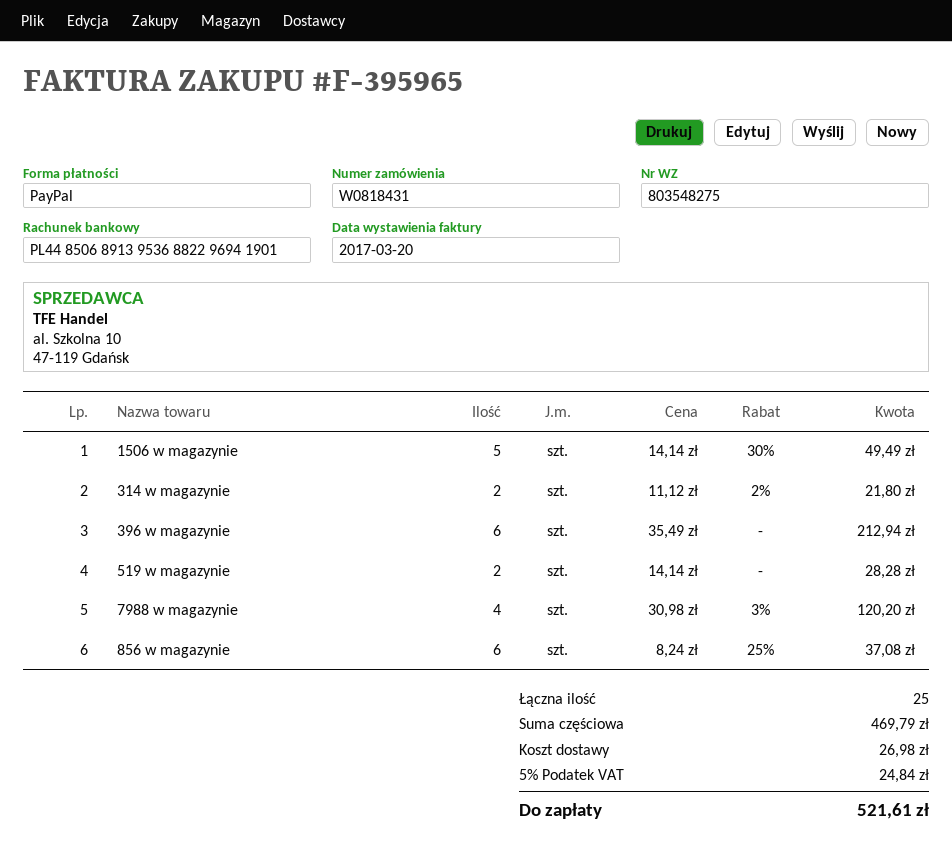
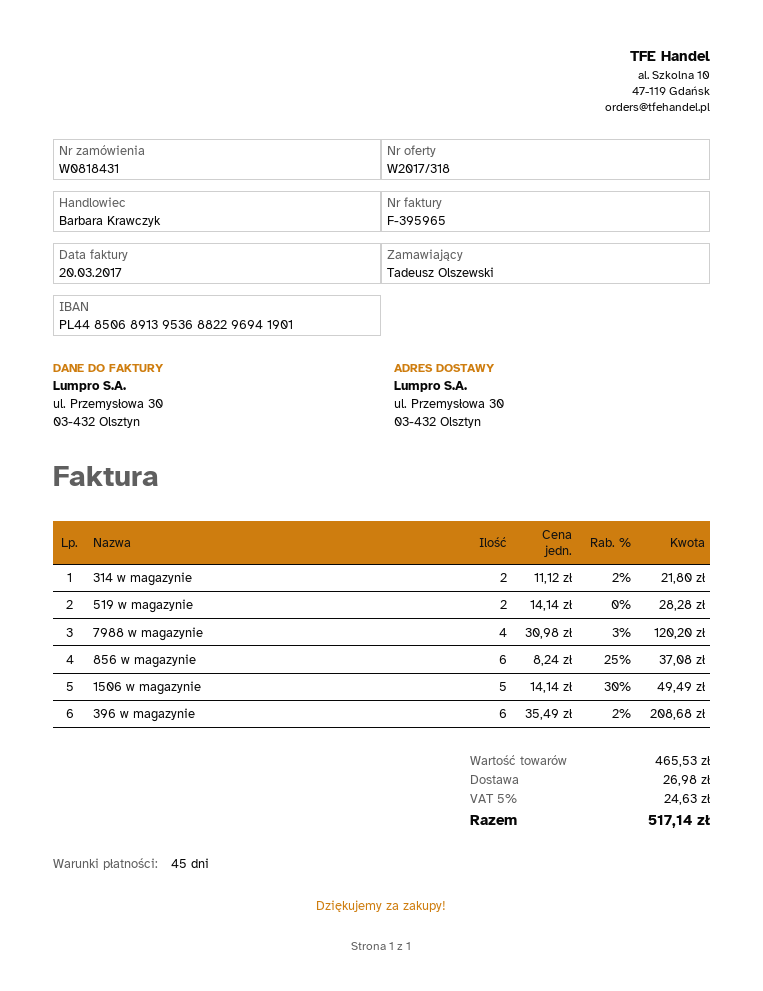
396 w magazynie: 6 x 35.49 = 212.94 -> 6 x 35.49 - 2% = 208.68
subtotal: 469.79 -> 465.53
tax: 5% = 24.84 -> 5% = 24.63
total: 521.61 -> 517.14

